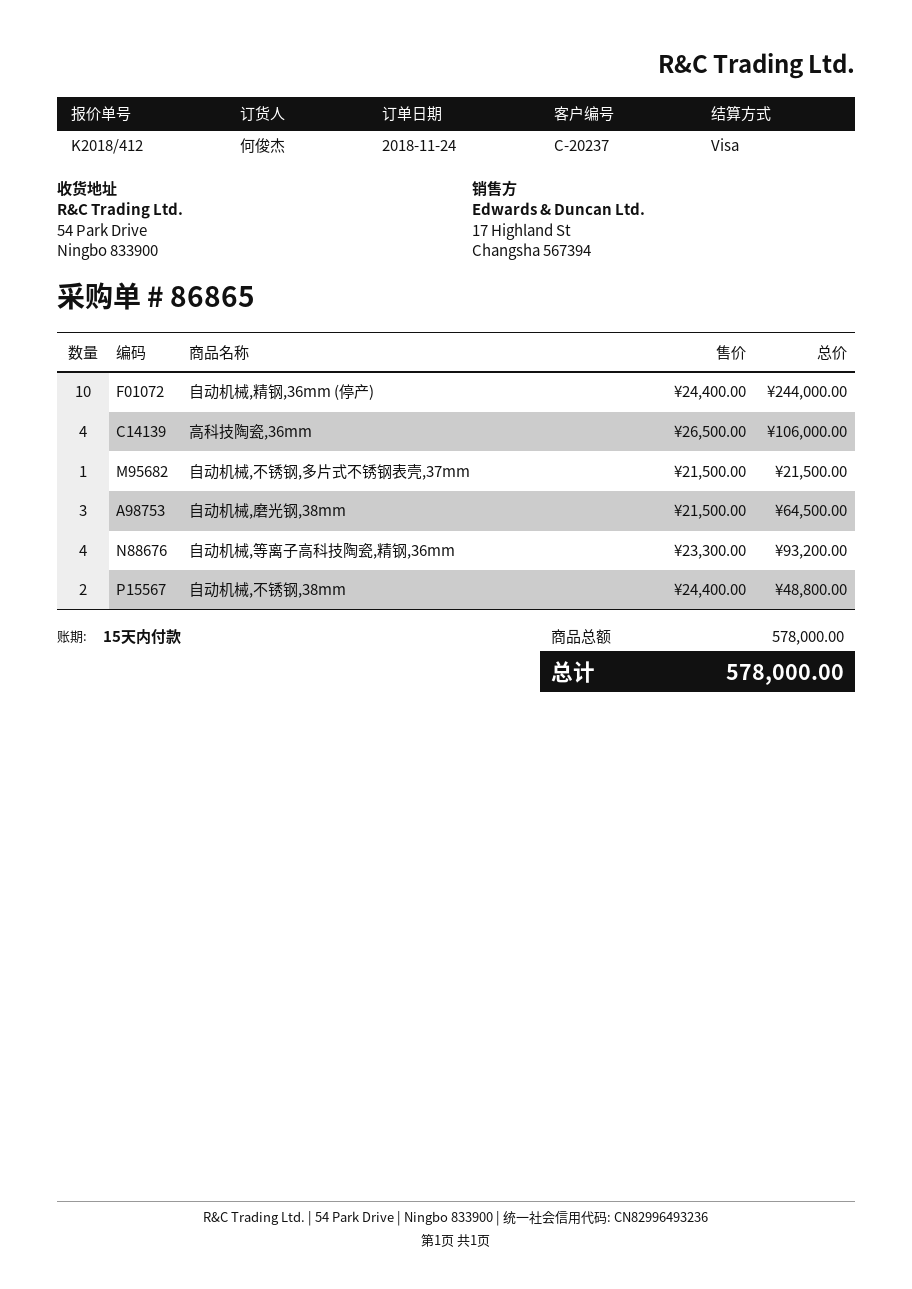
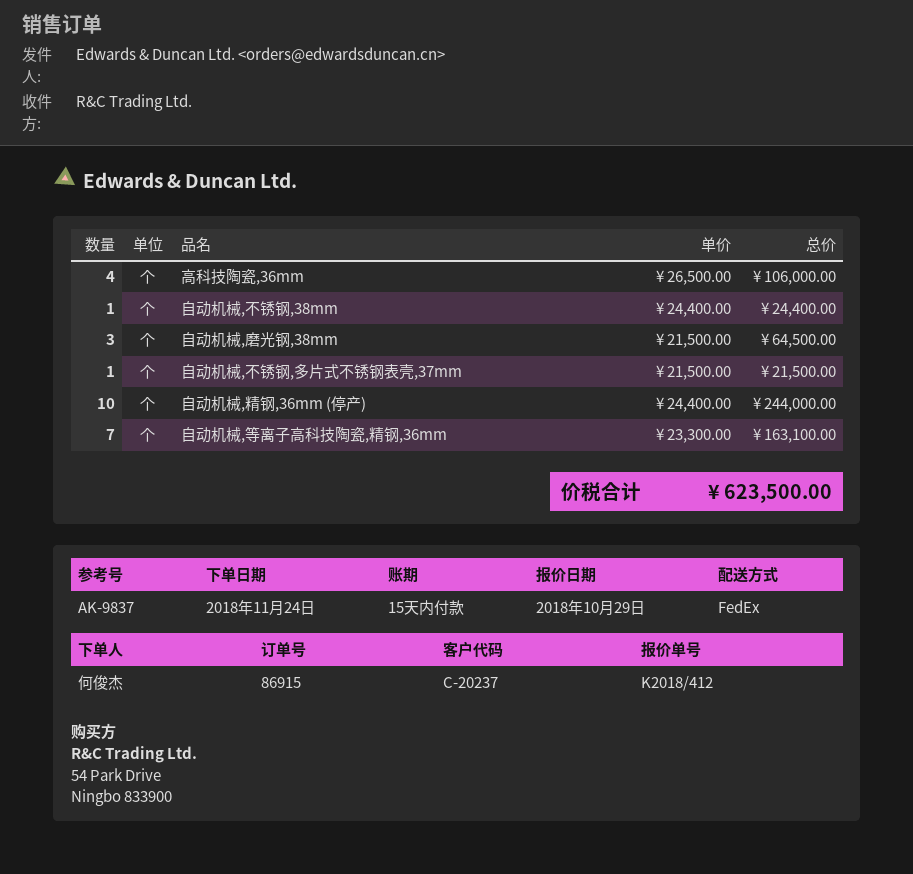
order number: 86865 -> 86915
自动机械,等离子高科技陶瓷,精钢,36mm: 4 x 23300.00 = 93200.00 -> 7 x 23300.00 = 163100.00
自动机械,不锈钢,38mm: 2 x 24400.00 = 48800.00 -> 1 x 24400.00 = 24400.00
total: 578000.00 -> 623500.00

